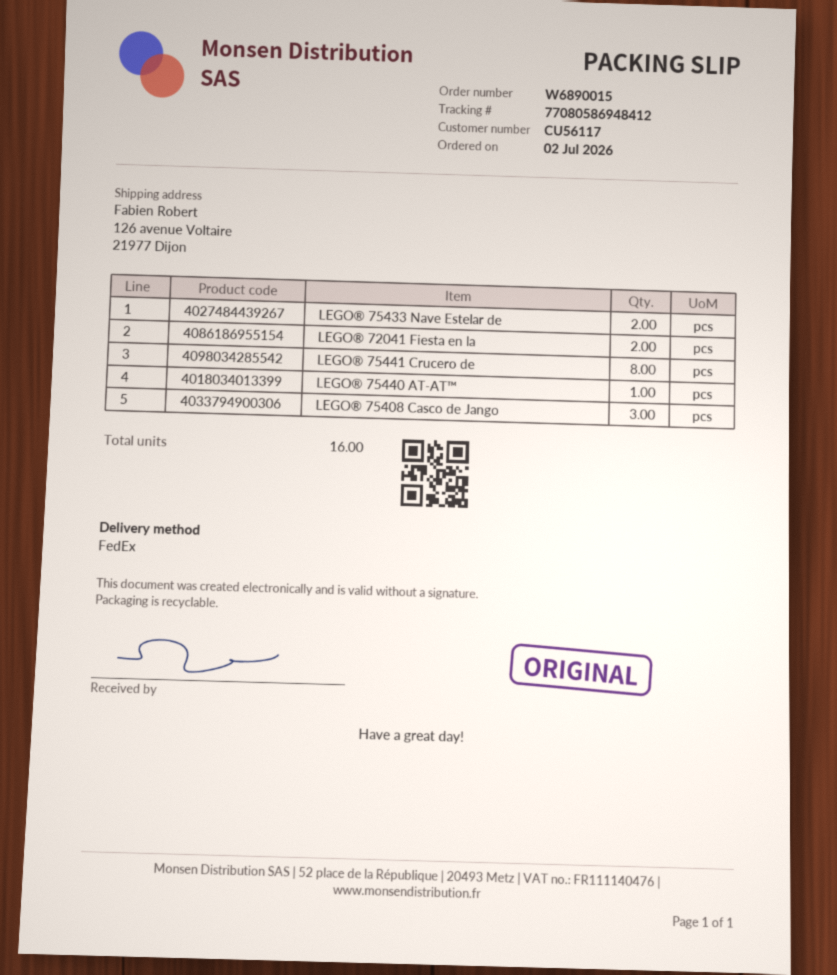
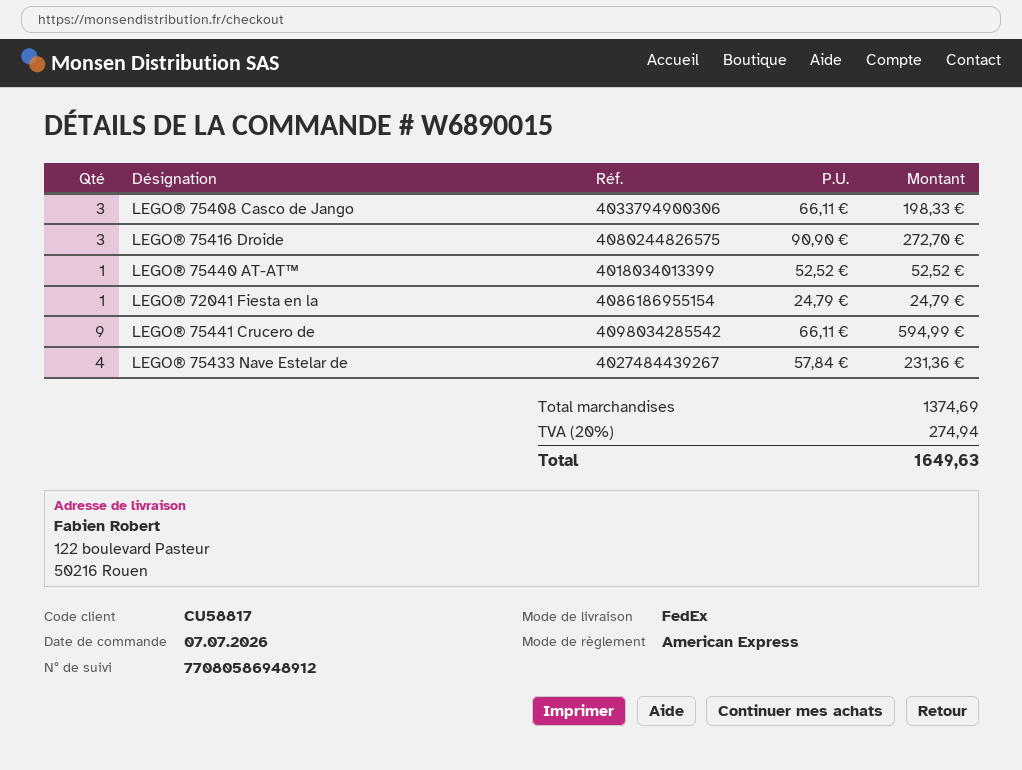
order date: 2026-07-02 -> 2026-07-07
customer number: CU56117 -> CU58817
tracking number: 77080586948412 -> 77080586948912
ship to: 126 avenue Voltaire, 21977 Dijon -> 122 boulevard Pasteur, 50216 Rouen
LEGO® 75433 Nave Estelar de: 2 -> 4
LEGO® 72041 Fiesta en la: 2 -> 1
LEGO® 75441 Crucero de: 8 -> 9
LEGO® 75416 Droide: none -> 3

